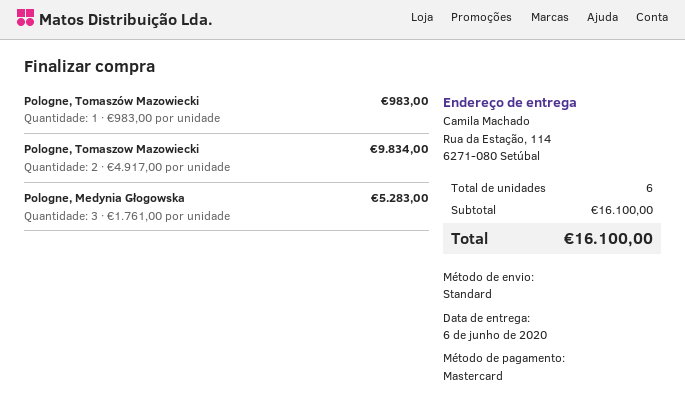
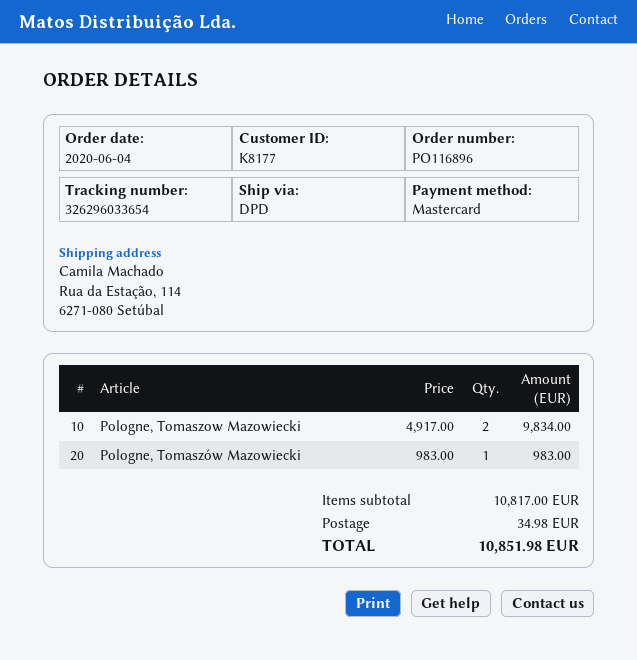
shipping method: standard -> DPD
Pologne, Medynia Głogowska: 3 x 1761.00 = 5283.00 -> none
subtotal: 16100.00 -> 10817.00
shipping: none -> 34.98
total: 16100.00 -> 10851.98

